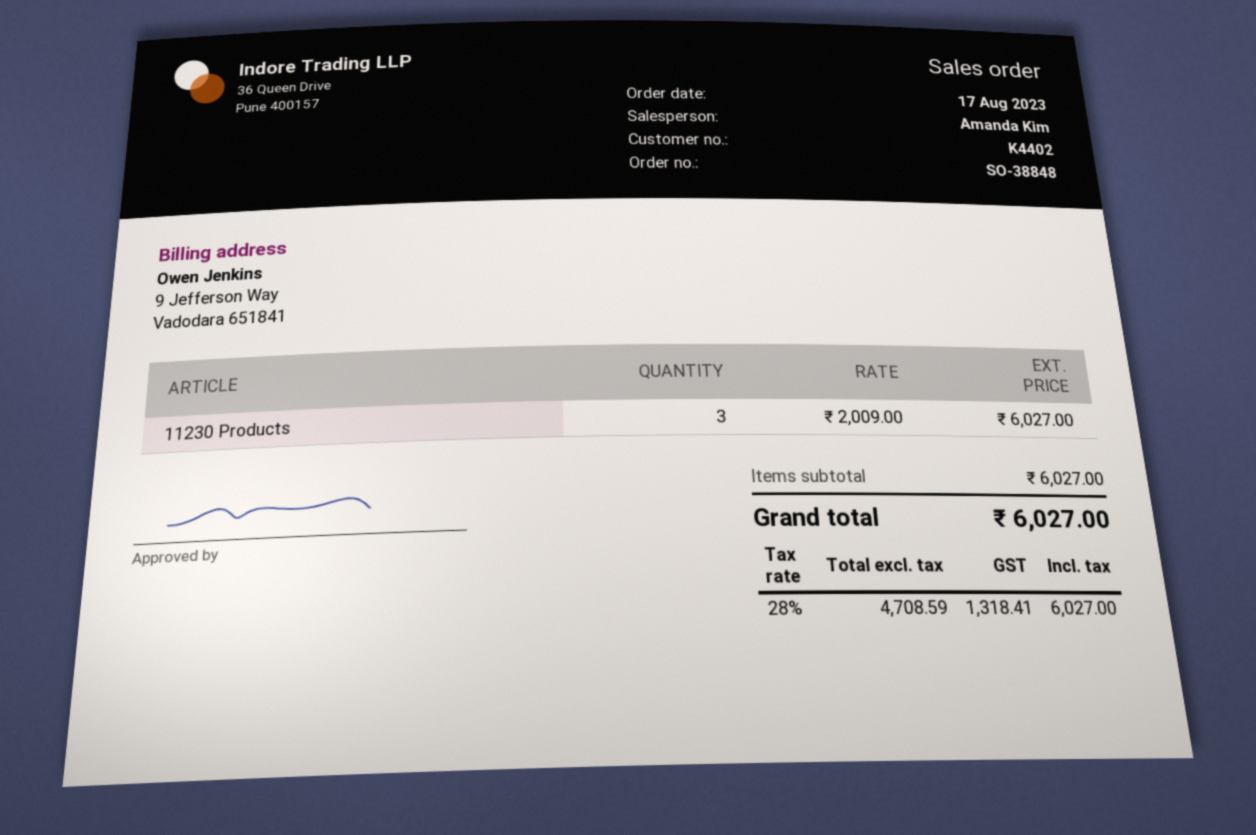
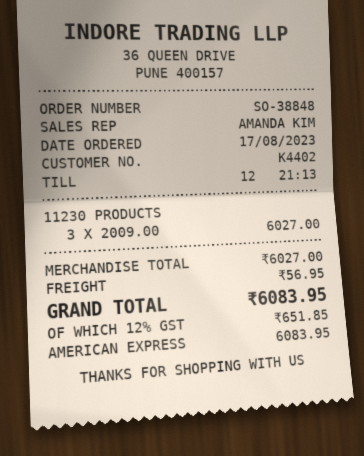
shipping: none -> 56.95
tax: 28% = 1318.41 -> 12% = 651.85
total: 6027.00 -> 6083.95

